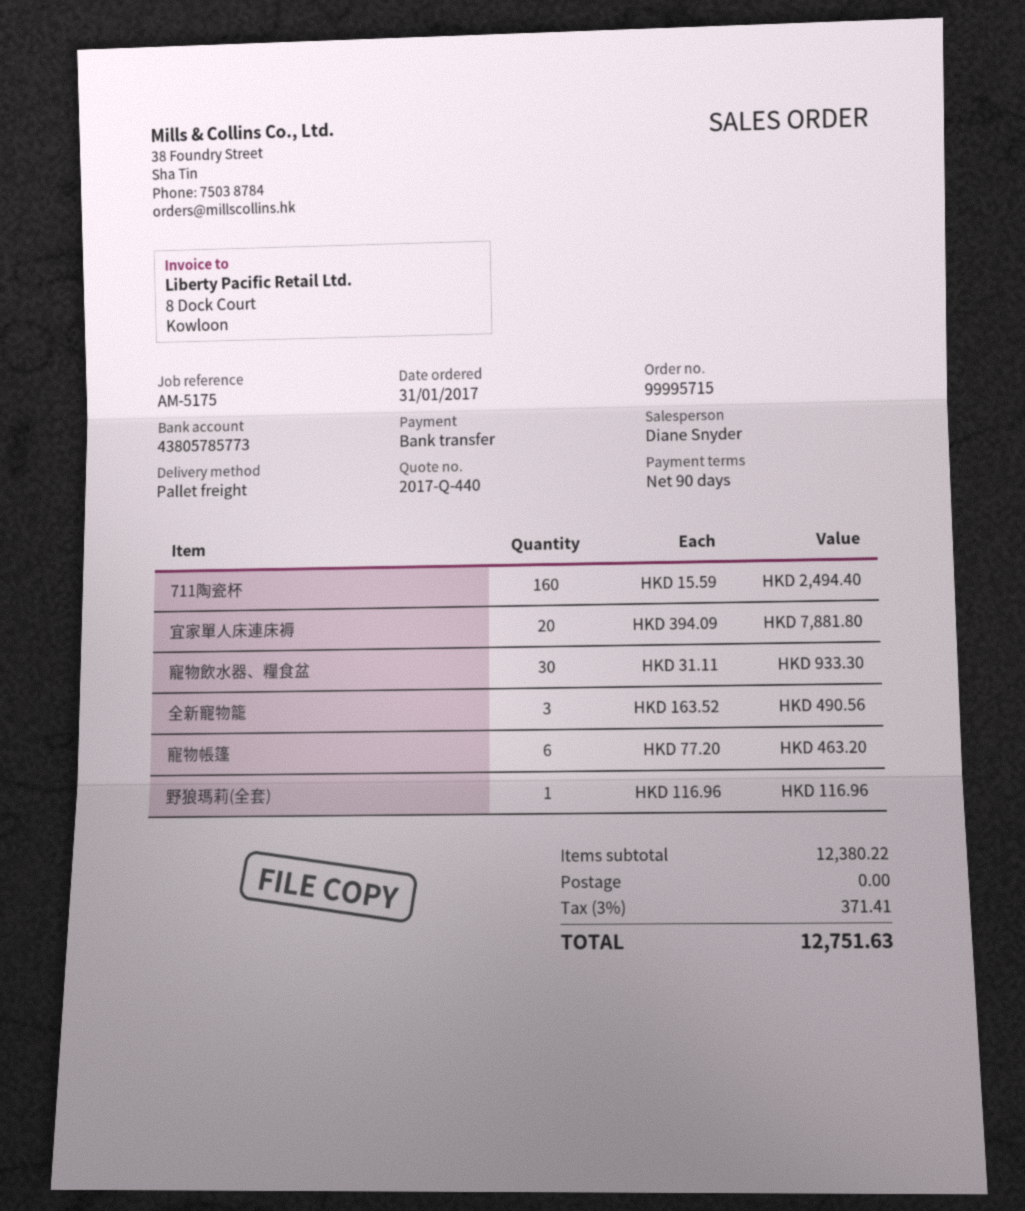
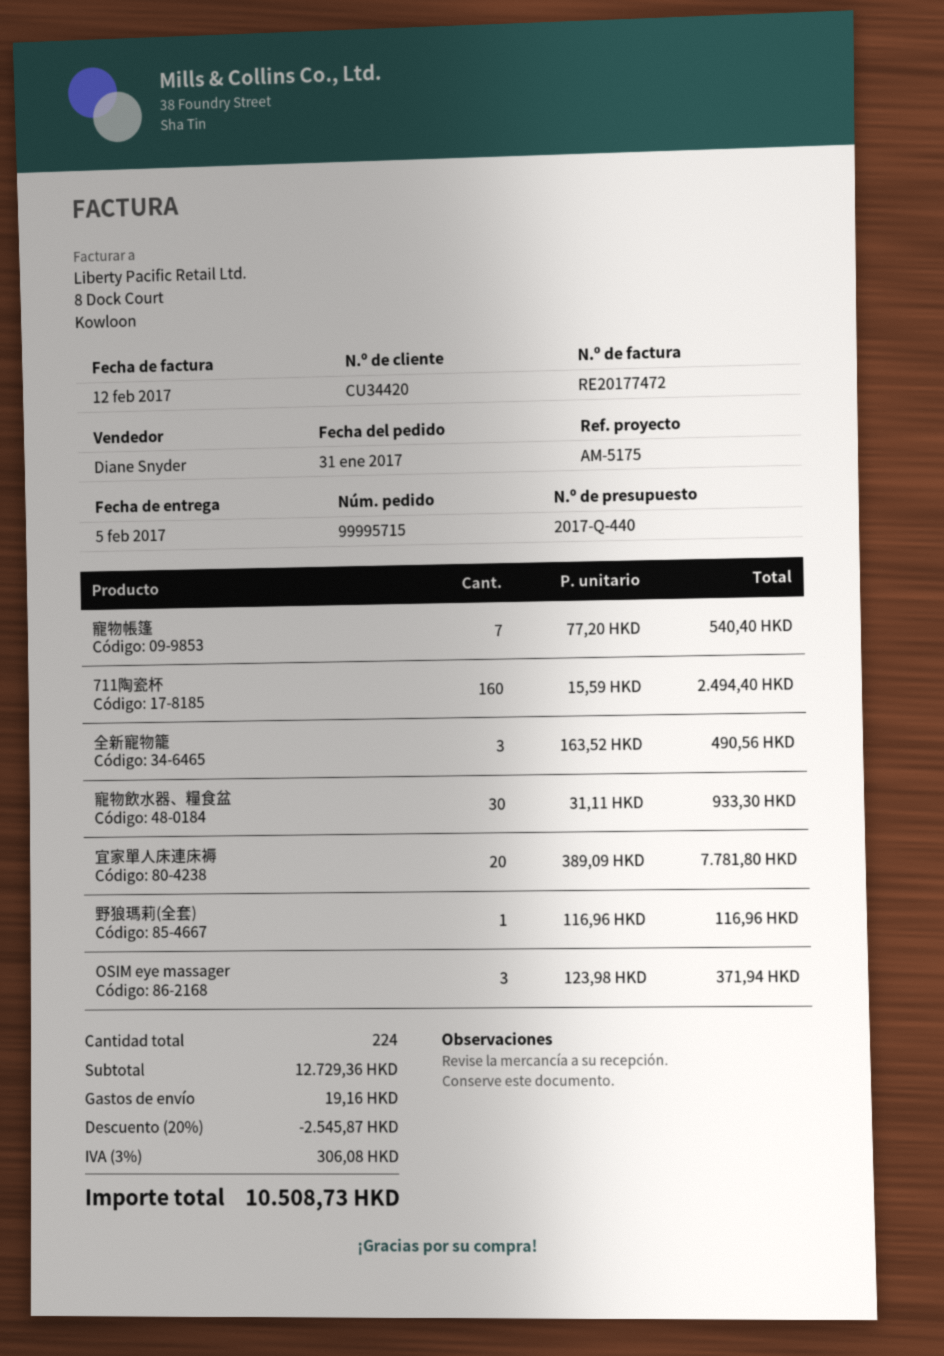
宜家單人床連床褥: 20 x 394.09 = 7881.80 -> 20 x 389.09 = 7781.80
寵物帳篷: 6 x 77.20 = 463.20 -> 7 x 77.20 = 540.40
OSIM eye massager: none -> 3 x 123.98 = 371.94
subtotal: 12380.22 -> 12729.36
discount: none -> 20% = 2545.87
shipping: 0.00 -> 19.16
tax: 3% = 371.41 -> 3% = 306.08
total: 12751.63 -> 10508.73

